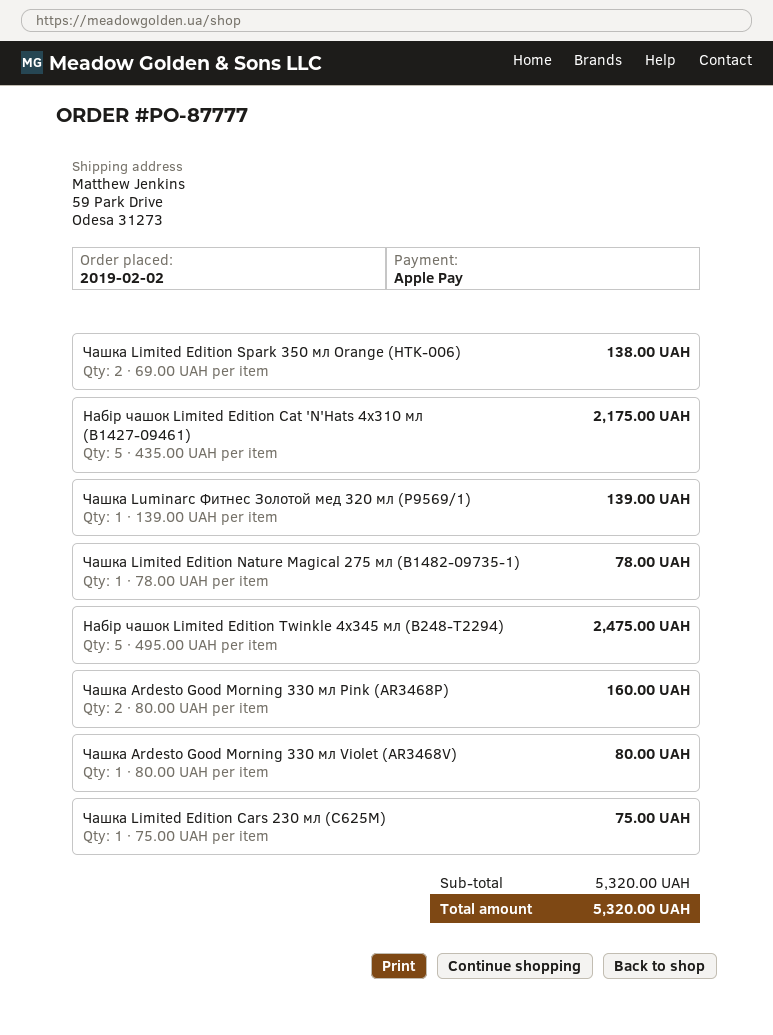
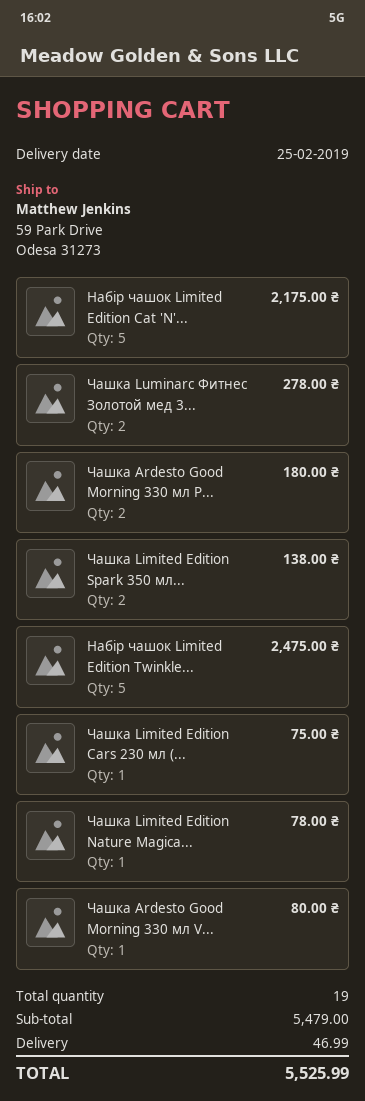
Чашка Luminarc Фитнес Золотой мед 320 мл (P9569/1): 1 for 139.00 -> 2 for 278.00
Чашка Ardesto Good Morning 330 мл Pink (AR3468P): 2 for 160.00 -> 2 for 180.00
subtotal: 5320.00 -> 5479.00
shipping: none -> 46.99
total: 5320.00 -> 5525.99

